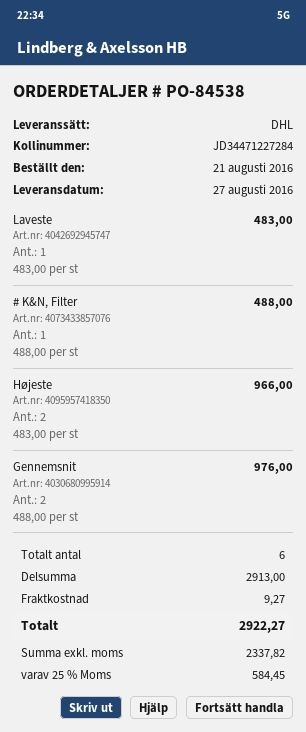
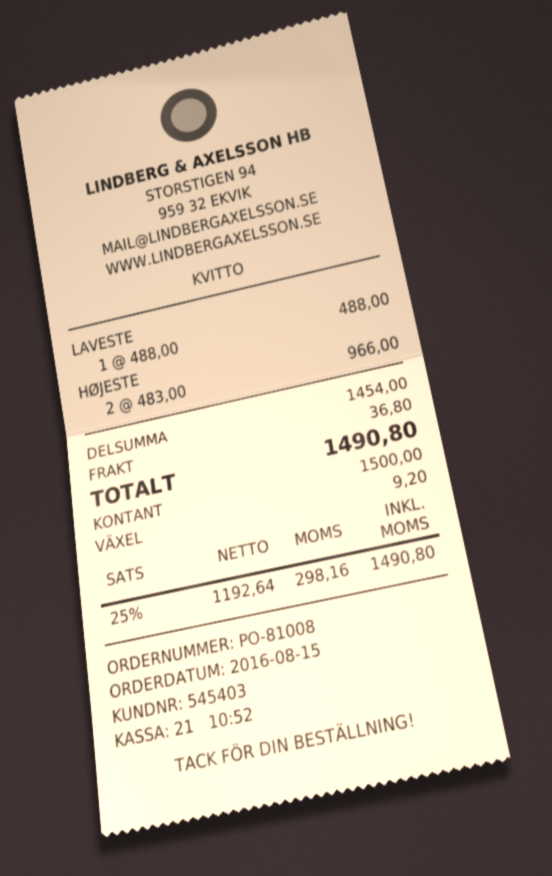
order number: PO-84538 -> PO-81008
order date: 2016-08-21 -> 2016-08-15
Laveste: 1 x 483.00 = 483.00 -> 1 x 488.00 = 488.00
# K&N, Filter: 1 x 488.00 = 488.00 -> none
Gennemsnit: 2 x 488.00 = 976.00 -> none
subtotal: 2913.00 -> 1454.00
shipping: 9.27 -> 36.80
net: 2337.82 -> 1192.64
tax: 25% = 584.45 -> 25% = 298.16
total: 2922.27 -> 1490.80

